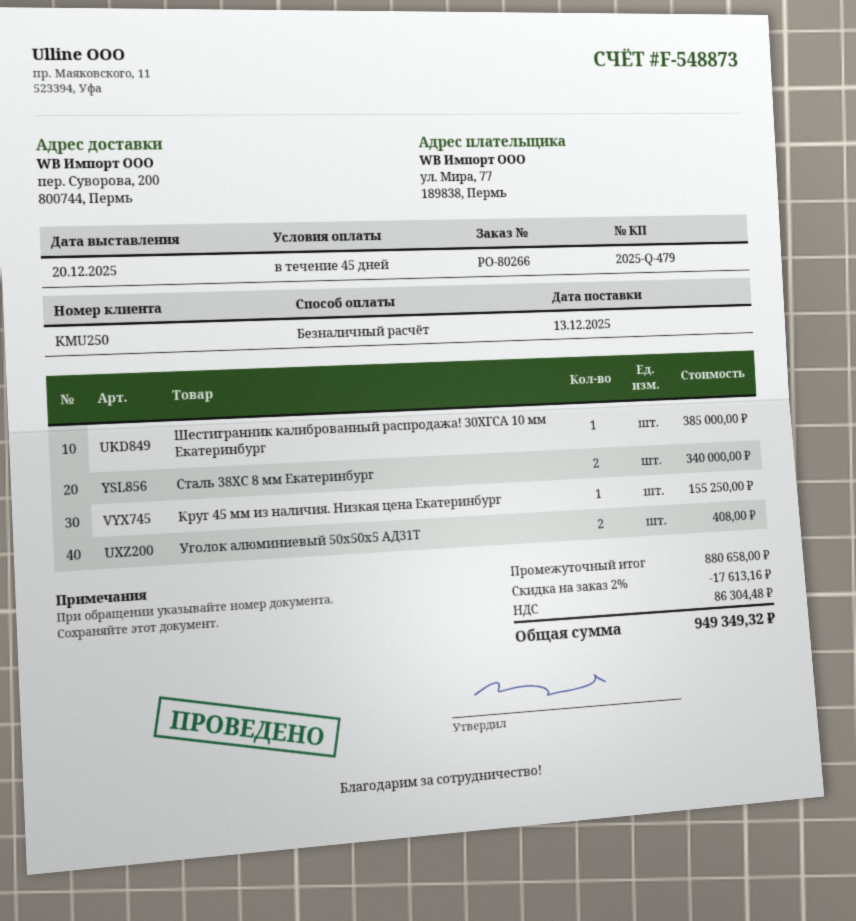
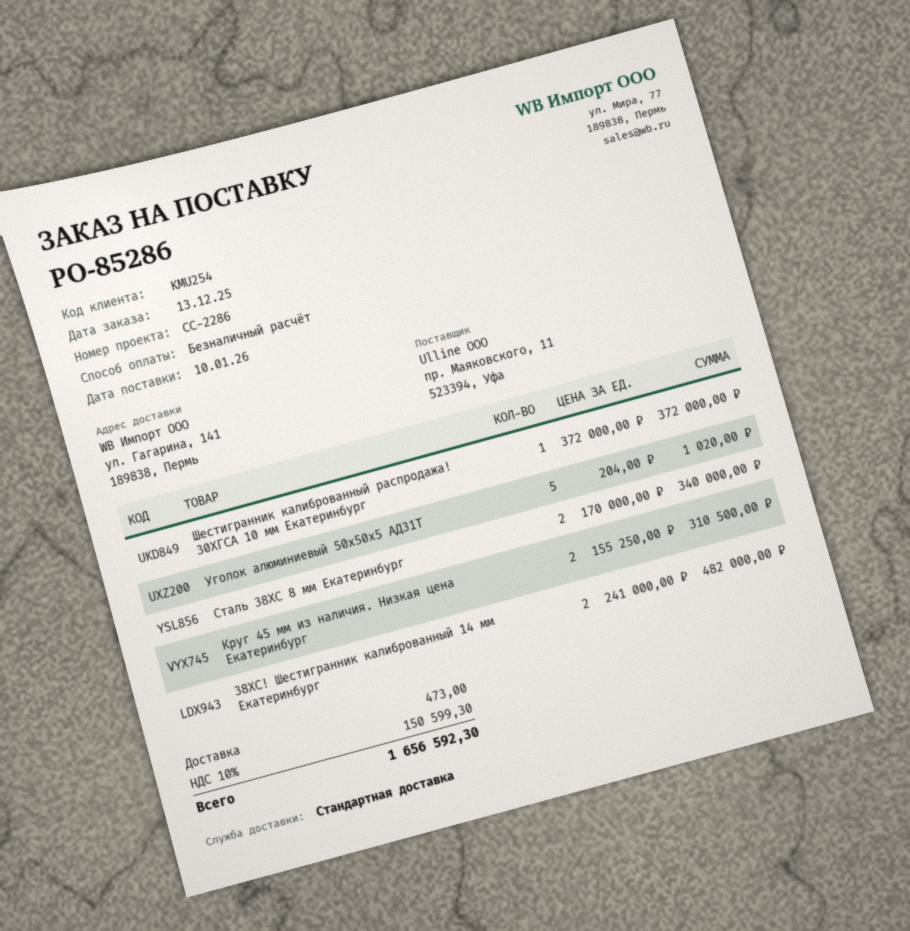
order number: PO-80266 -> PO-85286
delivery date: 2025-12-13 -> 2026-01-10
customer number: KMU250 -> KMU254
ship to: пер. Суворова, 200, 800744, Пермь -> ул. Гагарина, 141, 189838, Пермь
Шестигранник калиброванный распродажа! 30ХГСА 10 мм Екатеринбург: 1 for 385000.00 -> 1 for 372000.00
Круг 45 мм из наличия. Низкая цена Екатеринбург: 1 for 155250.00 -> 2 for 310500.00
Уголок алюминиевый 50х50х5 АД31Т: 2 for 408.00 -> 5 for 1020.00
38ХС! Шестигранник калиброванный 14 мм Екатеринбург: none -> 2 for 482000.00
discount: 2% = 17613.16 -> none
shipping: none -> 473.00
tax: 86304.48 -> 150599.30
total: 949349.32 -> 1656592.30

